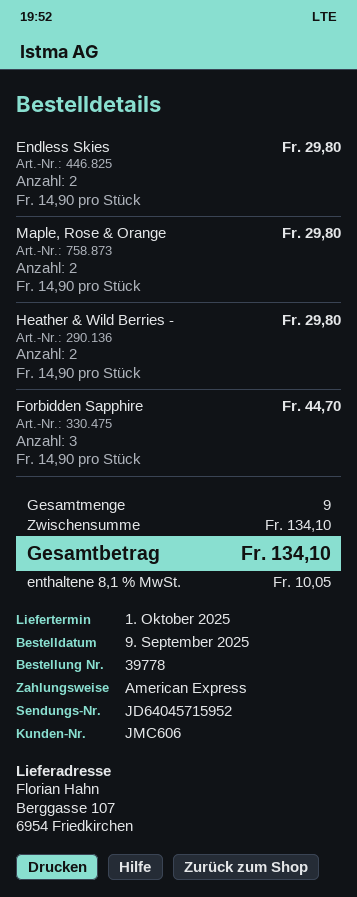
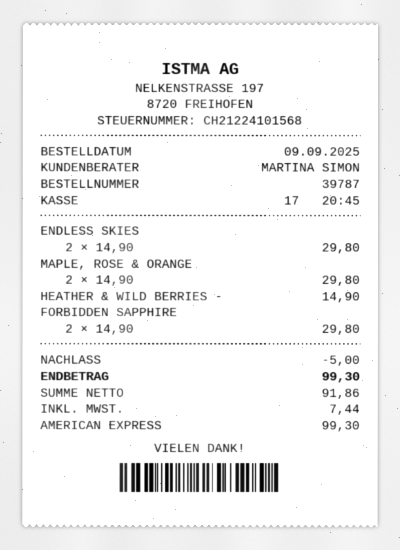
order number: 39778 -> 39787
Heather & Wild Berries -: 2 x 14.90 = 29.80 -> 1 x 14.90 = 14.90
Forbidden Sapphire: 3 x 14.90 = 44.70 -> 2 x 14.90 = 29.80
discount: none -> 5.00
tax: 10.05 -> 7.44
total: 134.10 -> 99.30

